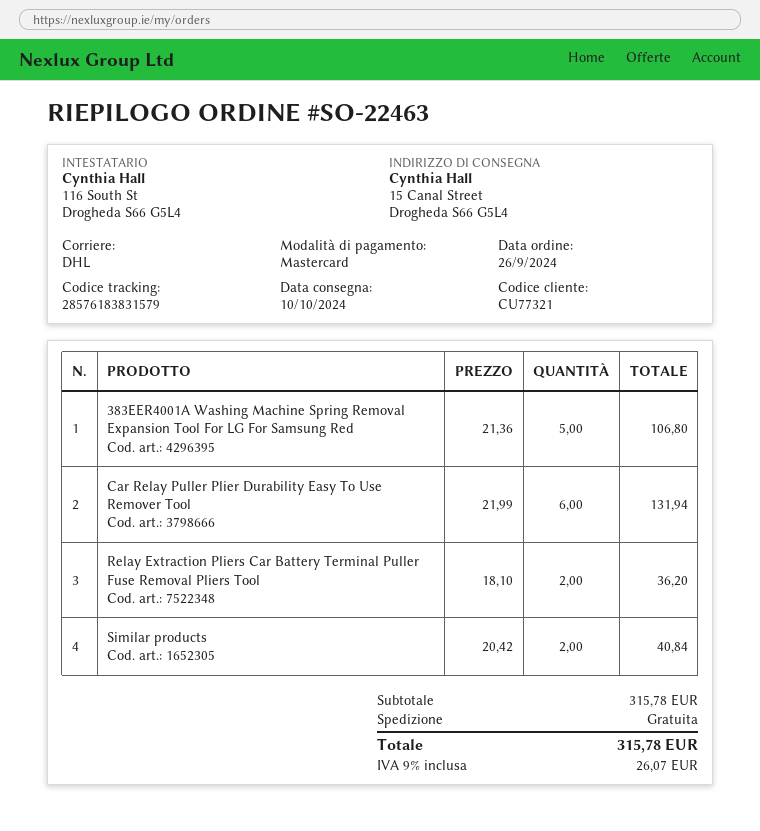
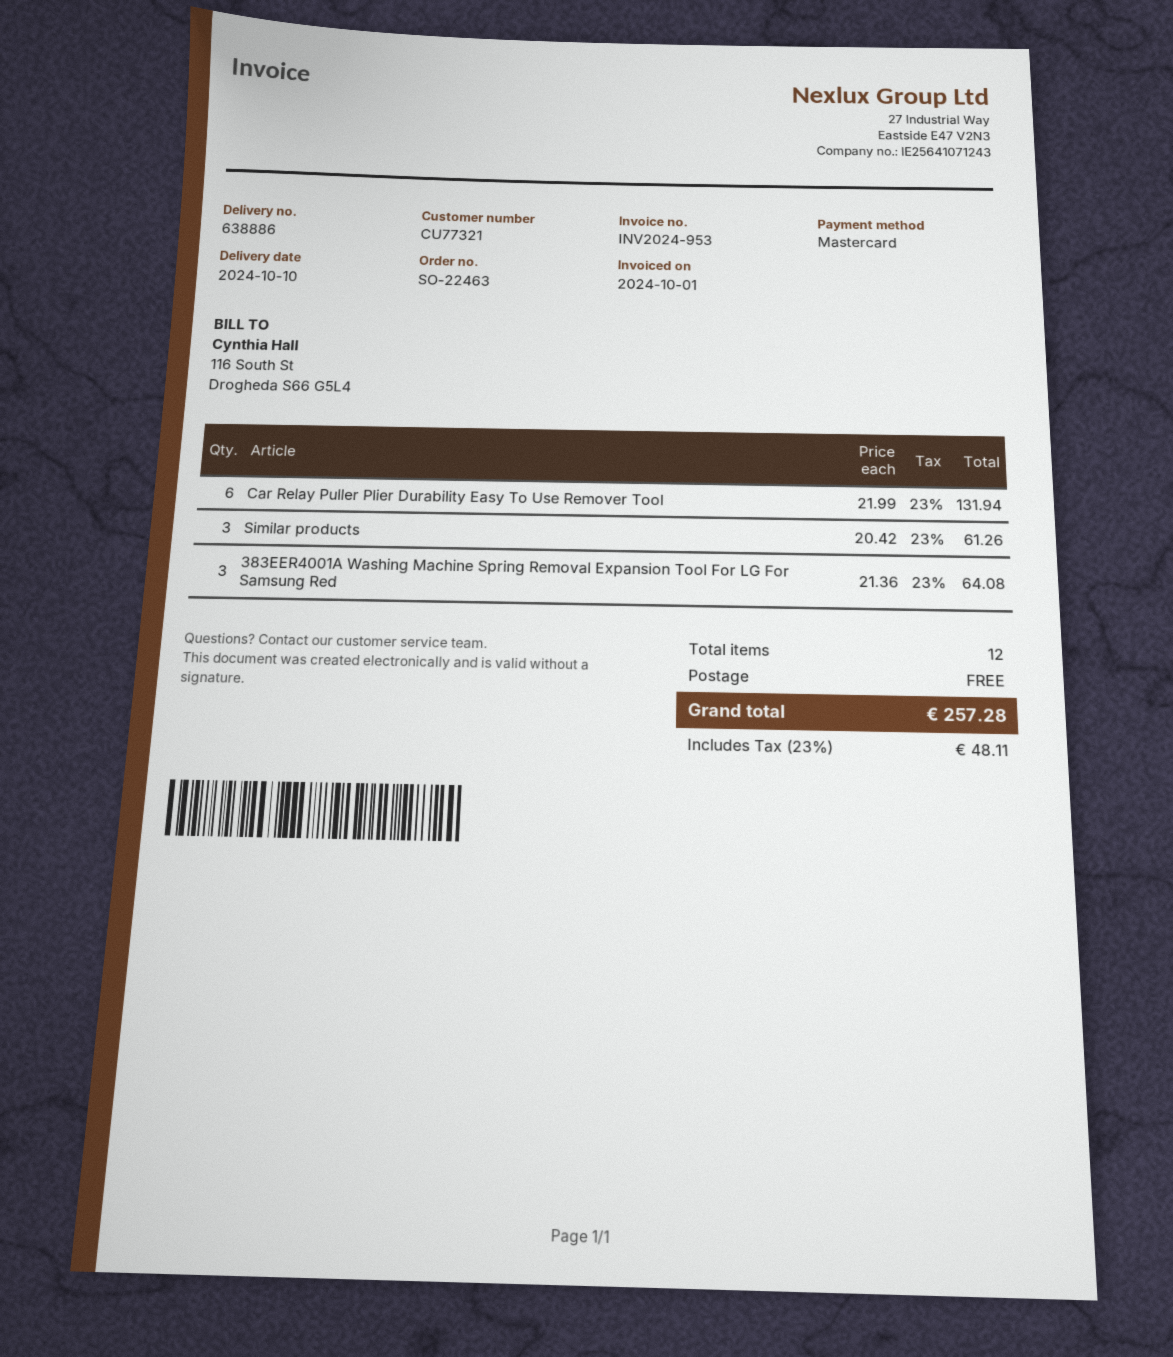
383EER4001A Washing Machine Spring Removal Expansion Tool For LG For Samsung Red: 5 x 21.36 = 106.80 -> 3 x 21.36 = 64.08
Relay Extraction Pliers Car Battery Terminal Puller Fuse Removal Pliers Tool: 2 x 18.10 = 36.20 -> none
Similar products: 2 x 20.42 = 40.84 -> 3 x 20.42 = 61.26
tax: 9% = 26.07 -> 23% = 48.11
total: 315.78 -> 257.28

